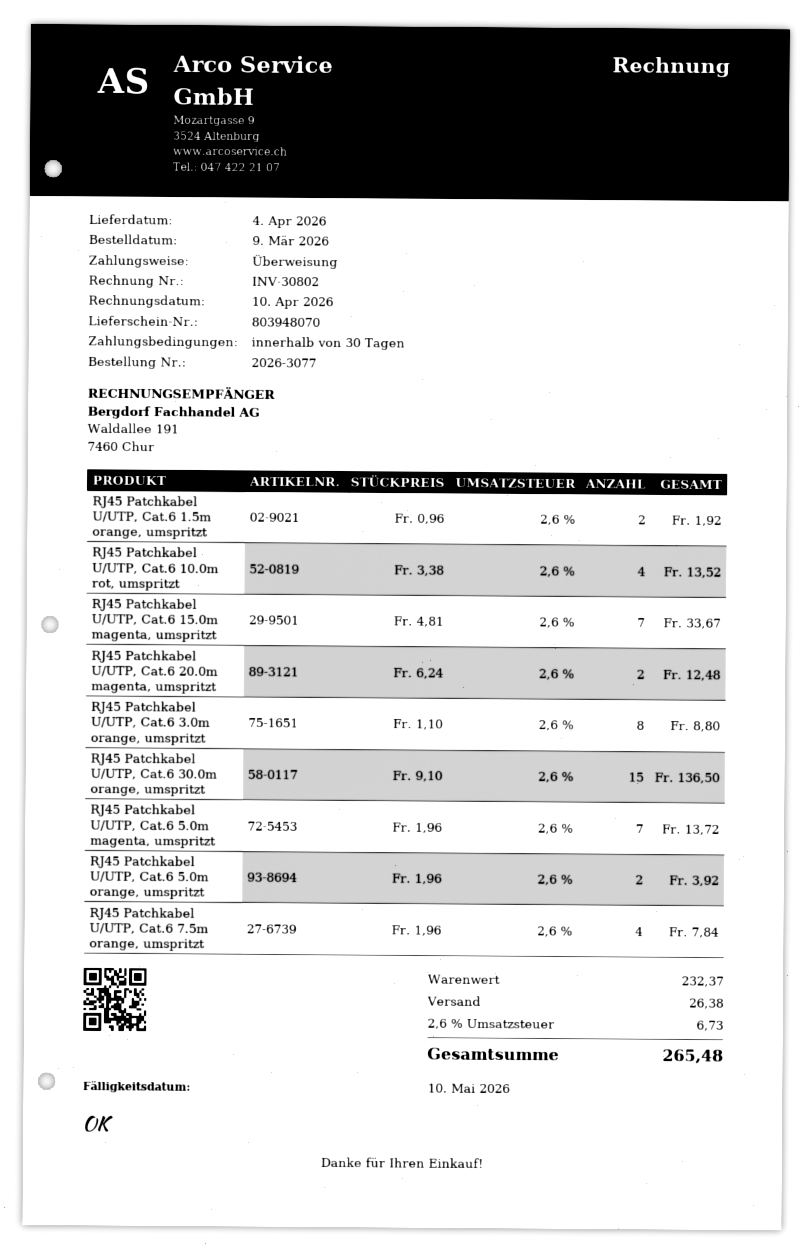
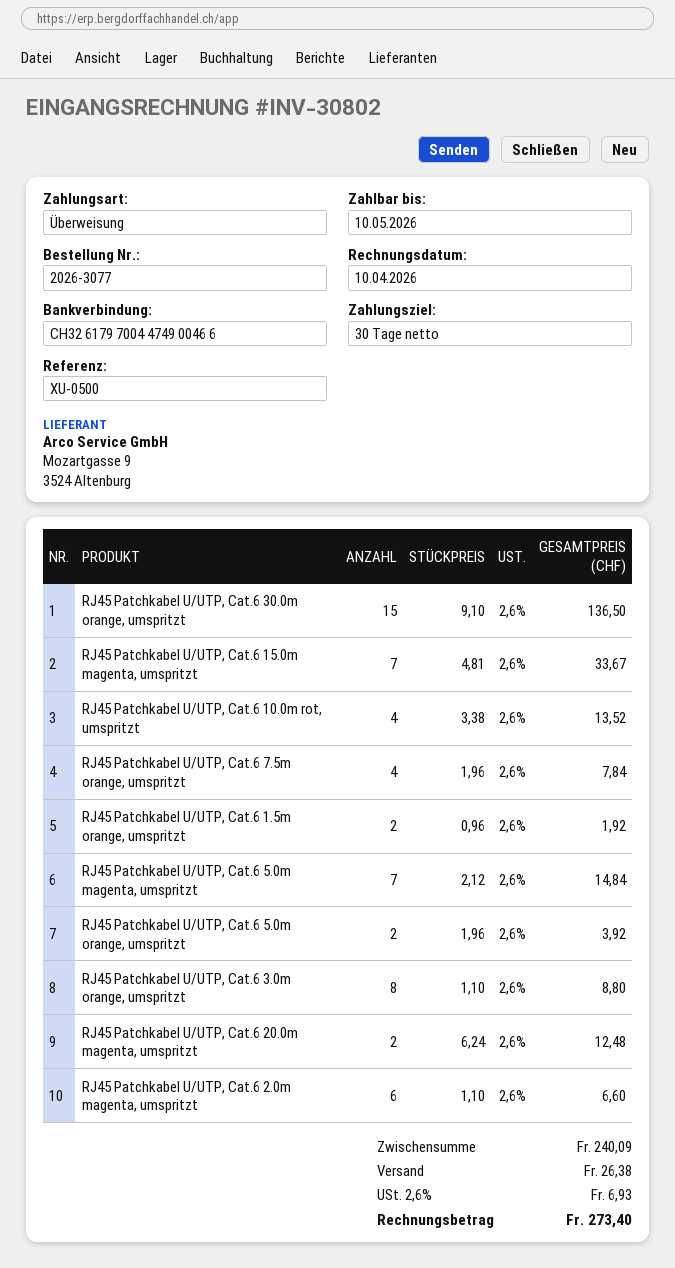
RJ45 Patchkabel U/UTP, Cat.6 5.0m magenta, umspritzt: 7 x 1.96 = 13.72 -> 7 x 2.12 = 14.84
RJ45 Patchkabel U/UTP, Cat.6 2.0m magenta, umspritzt: none -> 6 x 1.10 = 6.60
subtotal: 232.37 -> 240.09
tax: 2.6% = 6.73 -> 2.6% = 6.93
total: 265.48 -> 273.40

